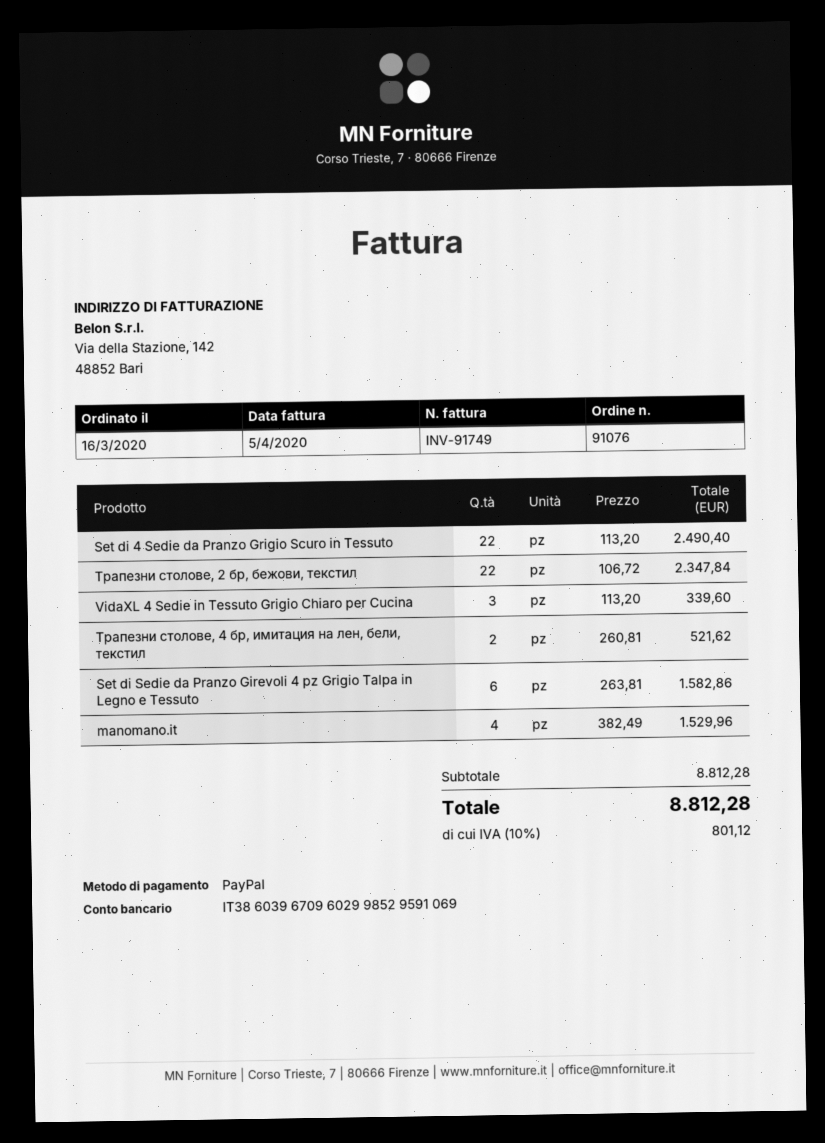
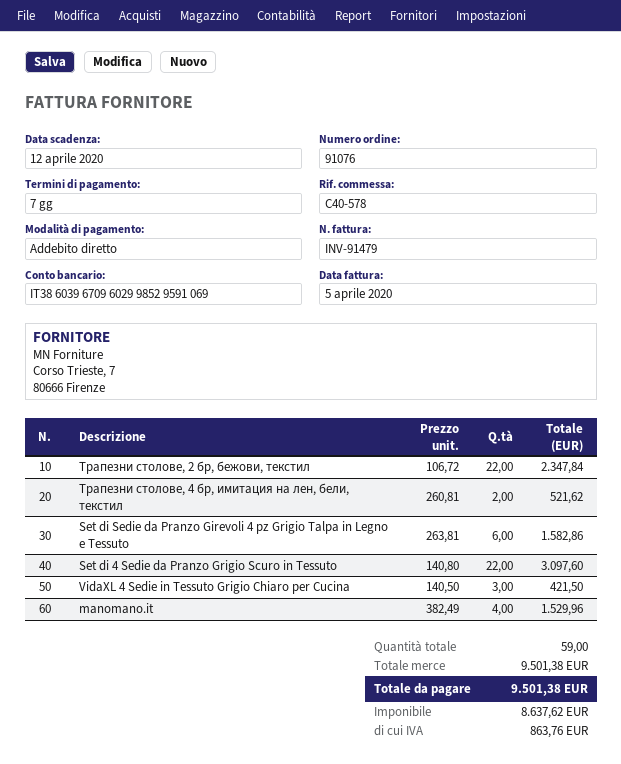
invoice number: INV-91749 -> INV-91479
payment method: PayPal -> direct debit
Set di 4 Sedie da Pranzo Grigio Scuro in Tessuto: 22 x 113.20 = 2490.40 -> 22 x 140.80 = 3097.60
VidaXL 4 Sedie in Tessuto Grigio Chiaro per Cucina: 3 x 113.20 = 339.60 -> 3 x 140.50 = 421.50
subtotal: 8812.28 -> 9501.38
tax: 801.12 -> 863.76
total: 8812.28 -> 9501.38

